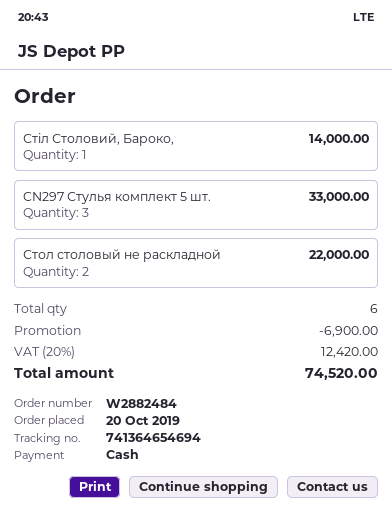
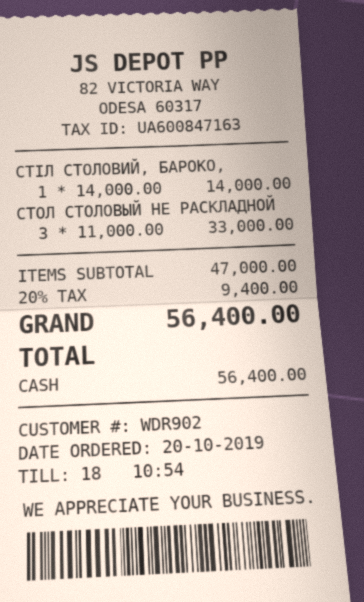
CN297 Стулья комплект 5 шт.: 3 for 33000.00 -> none
Стол столовый не раскладной: 2 for 22000.00 -> 3 for 33000.00
discount: 6900.00 -> none
tax: 20% = 12420.00 -> 20% = 9400.00
total: 74520.00 -> 56400.00

